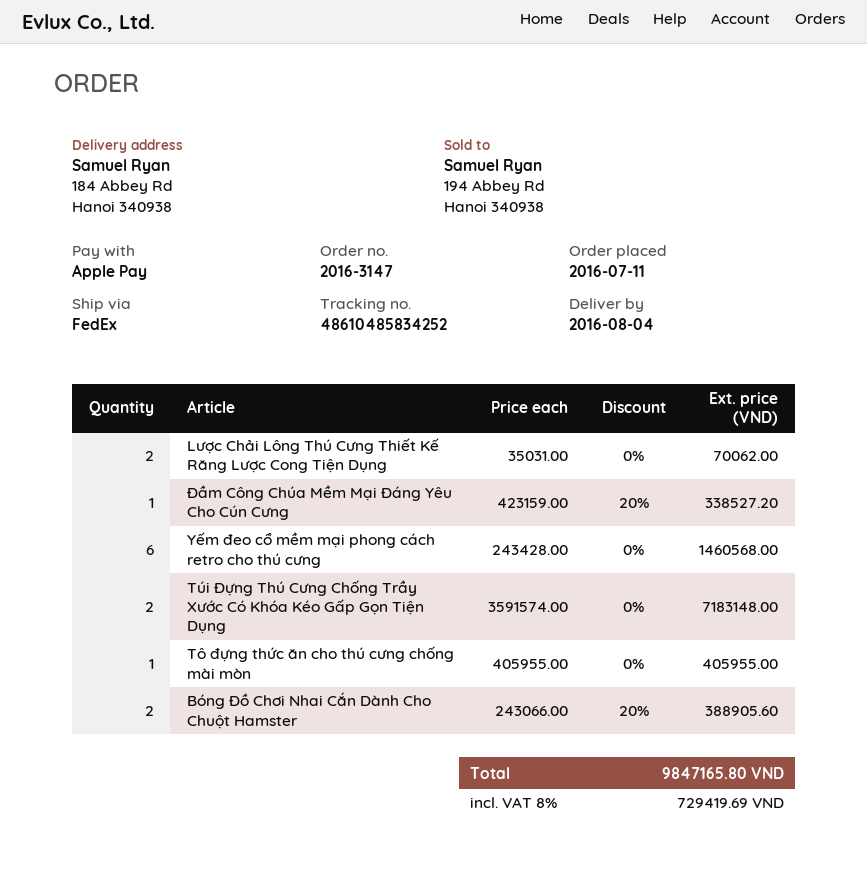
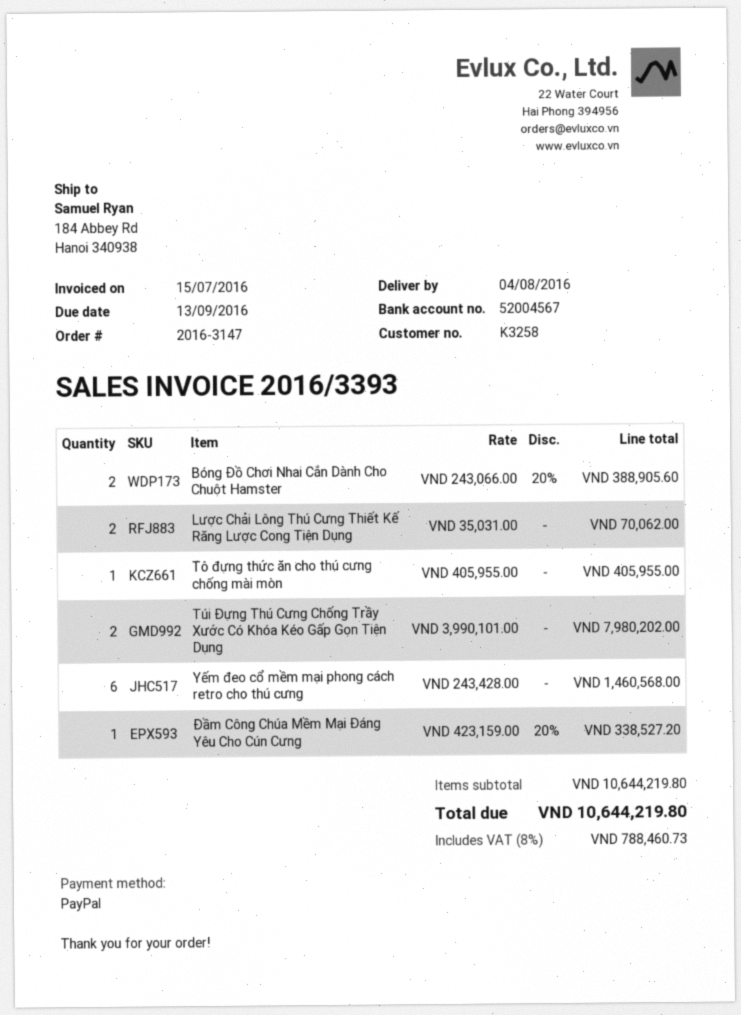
payment method: Apple Pay -> PayPal
Túi Đựng Thú Cưng Chống Trầy Xước Có Khóa Kéo Gấp Gọn Tiện Dụng: 2 x 3591574.00 = 7183148.00 -> 2 x 3990101.00 = 7980202.00
tax: 8% = 729419.69 -> 8% = 788460.73
total: 9847165.80 -> 10644219.80

